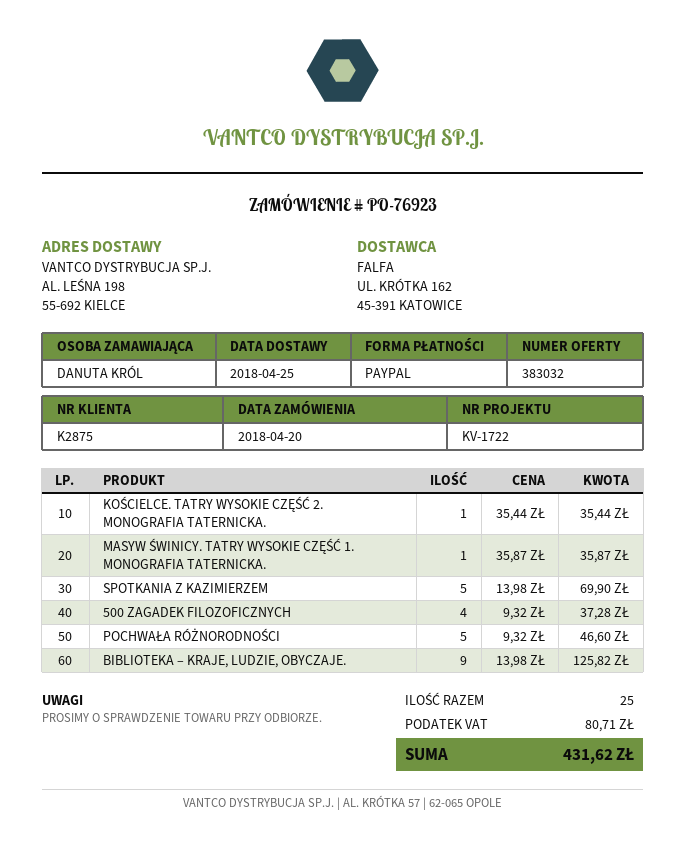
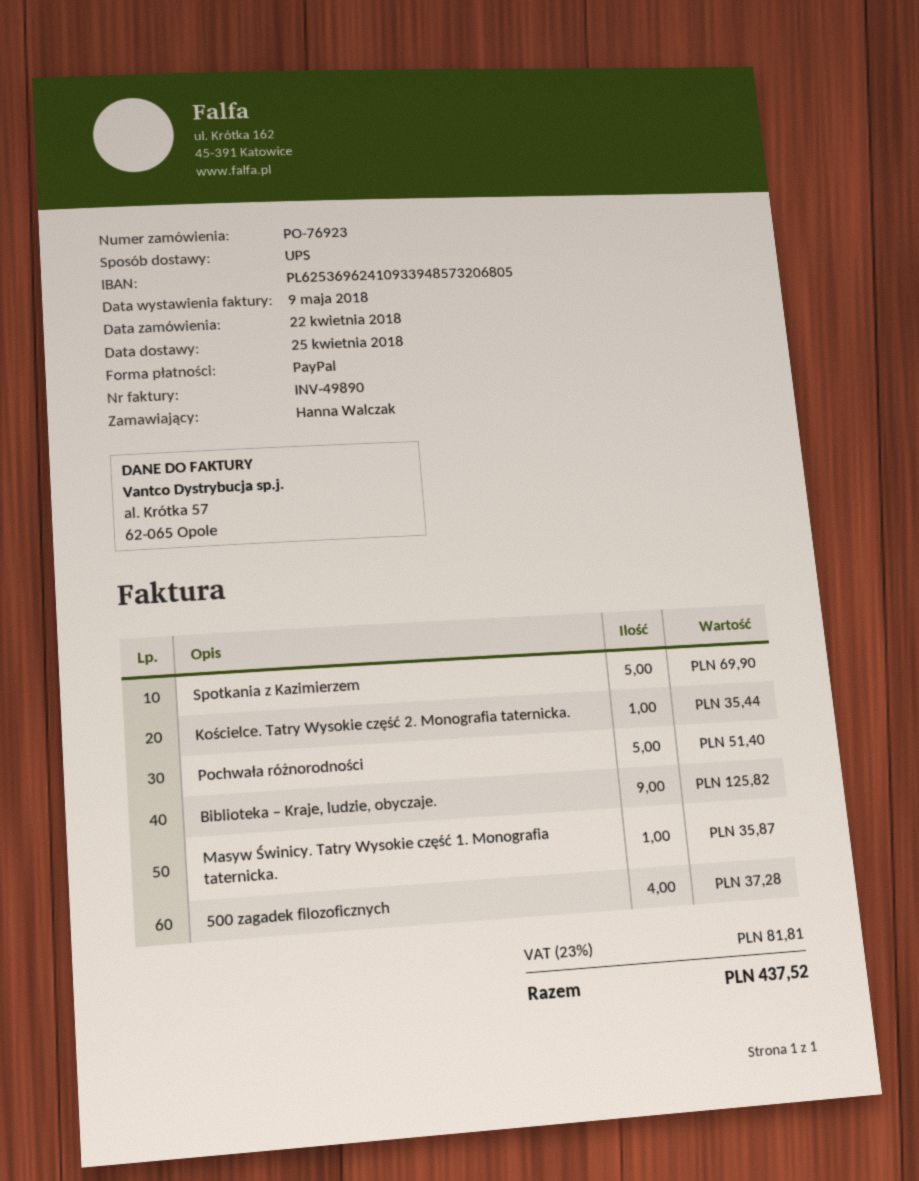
order date: 2018-04-20 -> 2018-04-22
ordered by: DANUTA KRÓL -> Hanna Walczak
POCHWAŁA RÓŻNORODNOŚCI: 5 for 46.60 -> 5 for 51.40
tax: 80.71 -> 81.81
total: 431.62 -> 437.52

